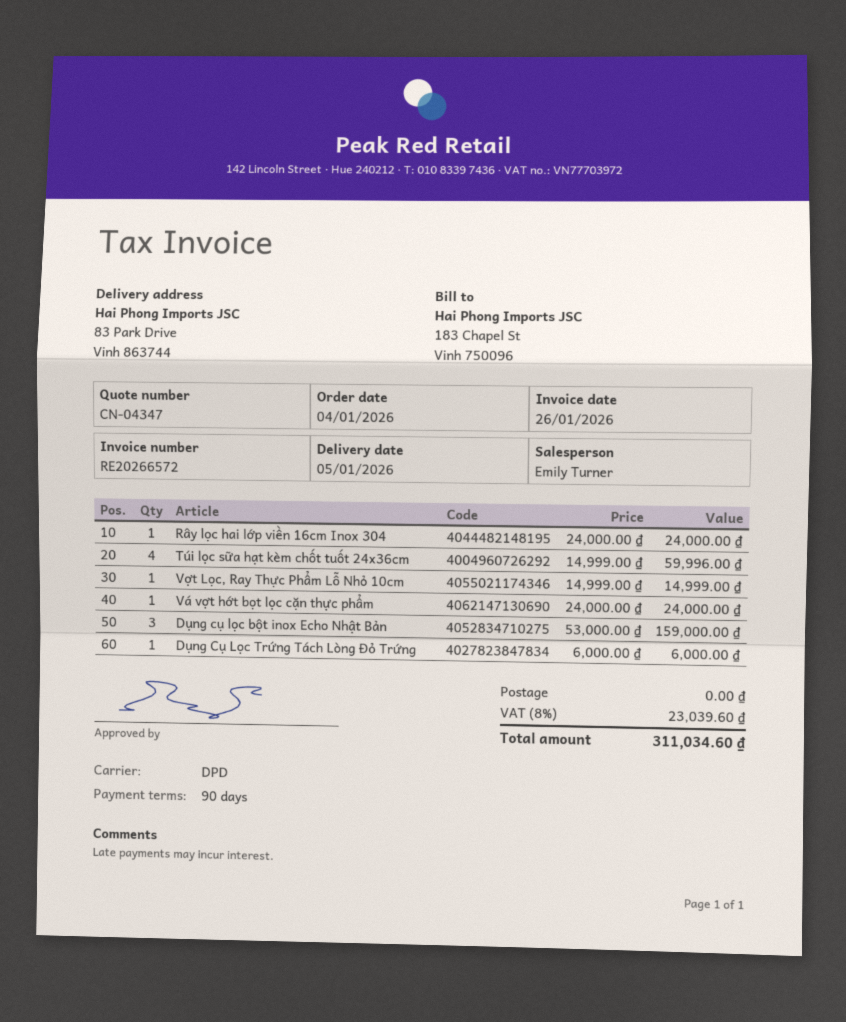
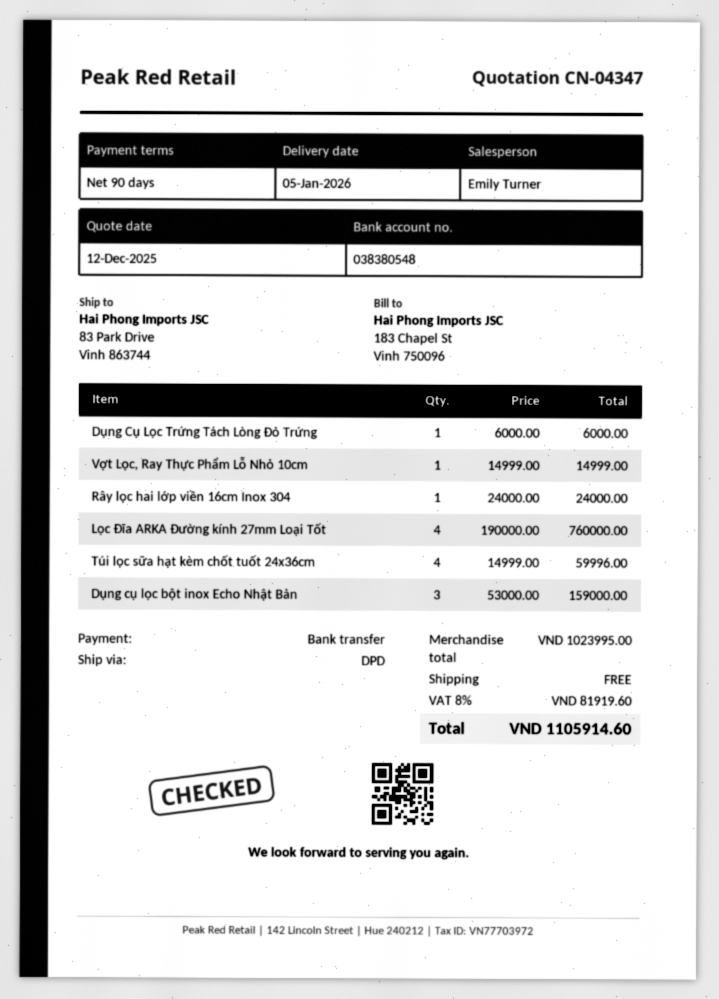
Vá vợt hớt bọt lọc cặn thực phẩm: 1 x 24000.00 = 24000.00 -> none
Lọc Đĩa ARKA Đường kính 27mm Loại Tốt: none -> 4 x 190000.00 = 760000.00
tax: 8% = 23039.60 -> 8% = 81919.60
total: 311034.60 -> 1105914.60

